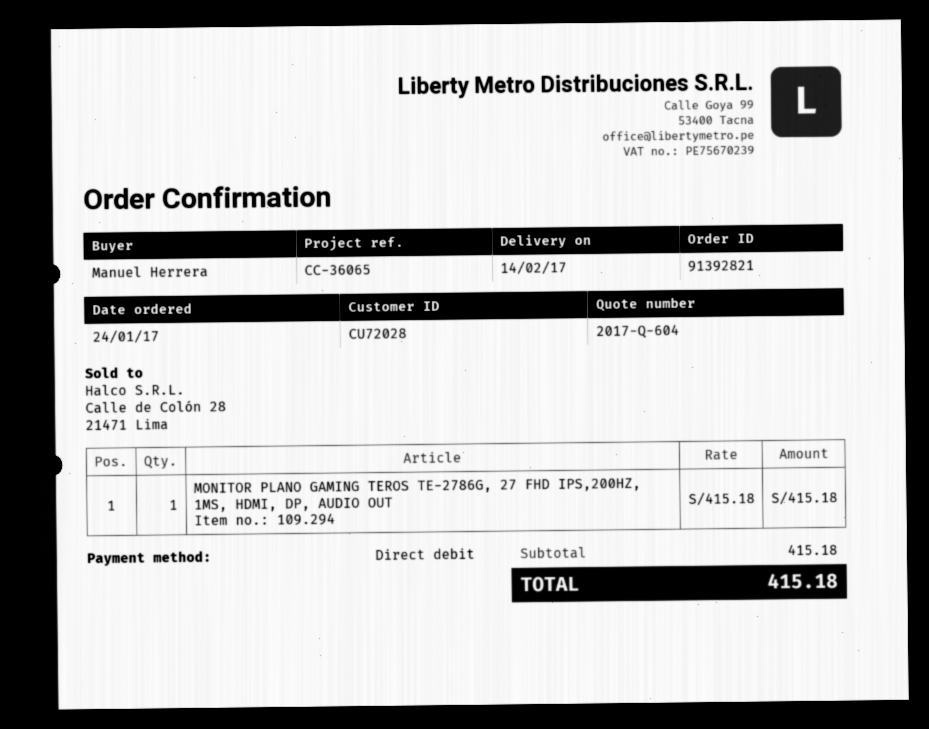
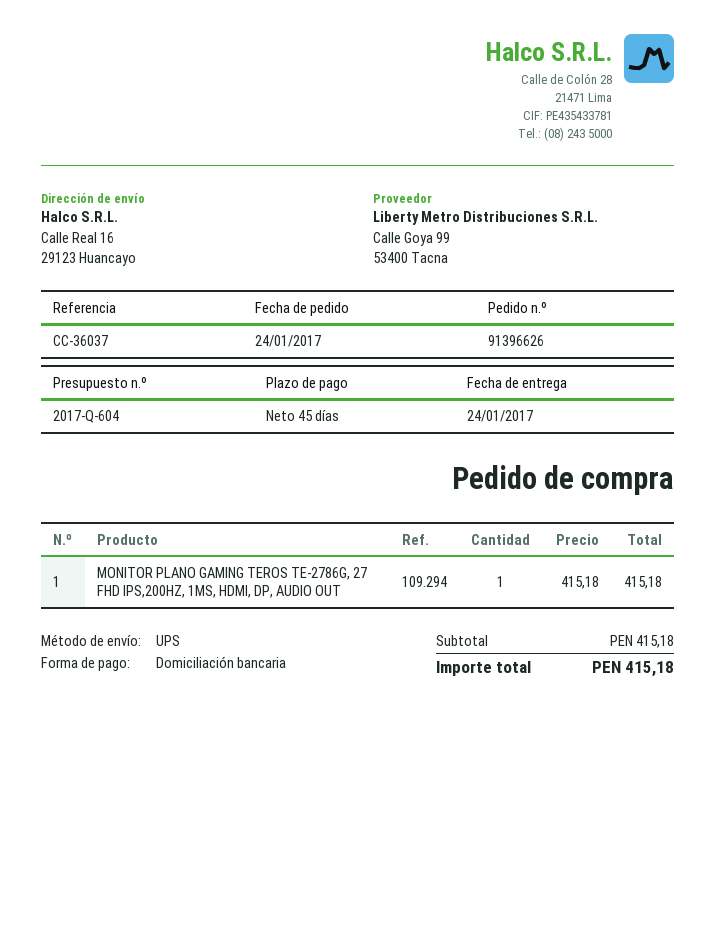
order number: 91392821 -> 91396626
delivery date: 2017-02-14 -> 2017-01-24
reference: CC-36065 -> CC-36037

